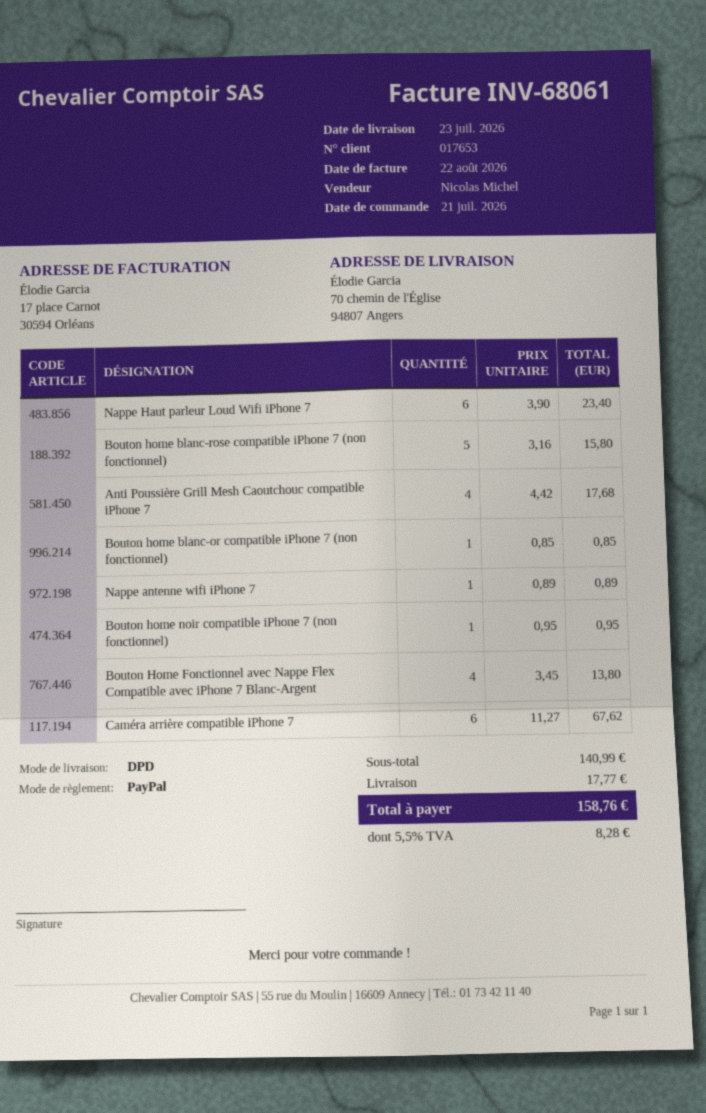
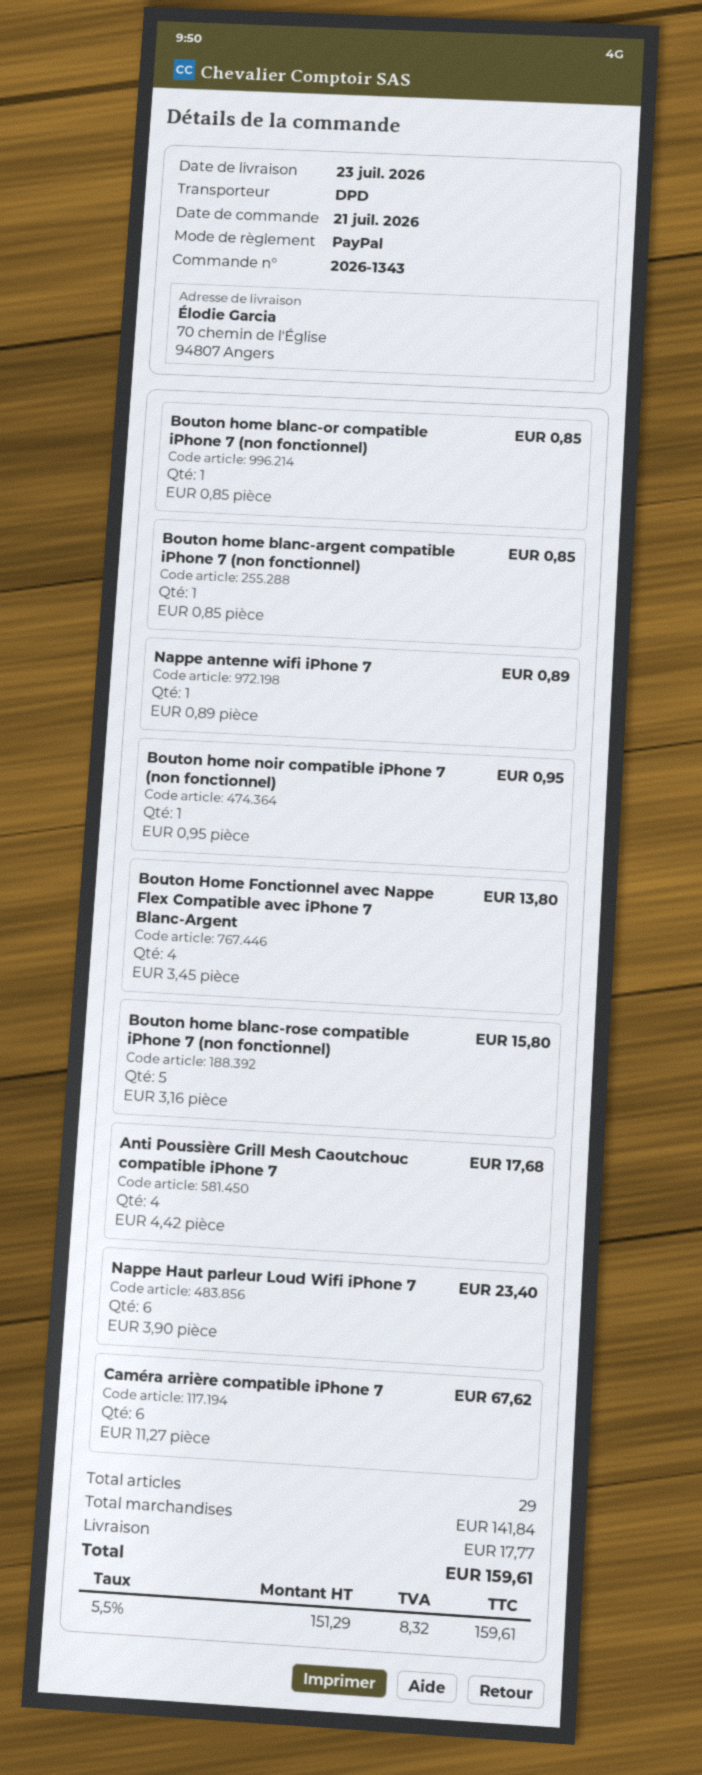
Bouton home blanc-argent compatible iPhone 7 (non fonctionnel): none -> 1 x 0.85 = 0.85
subtotal: 140.99 -> 141.84
tax: 5.5% = 8.28 -> 5.5% = 8.32
total: 158.76 -> 159.61

